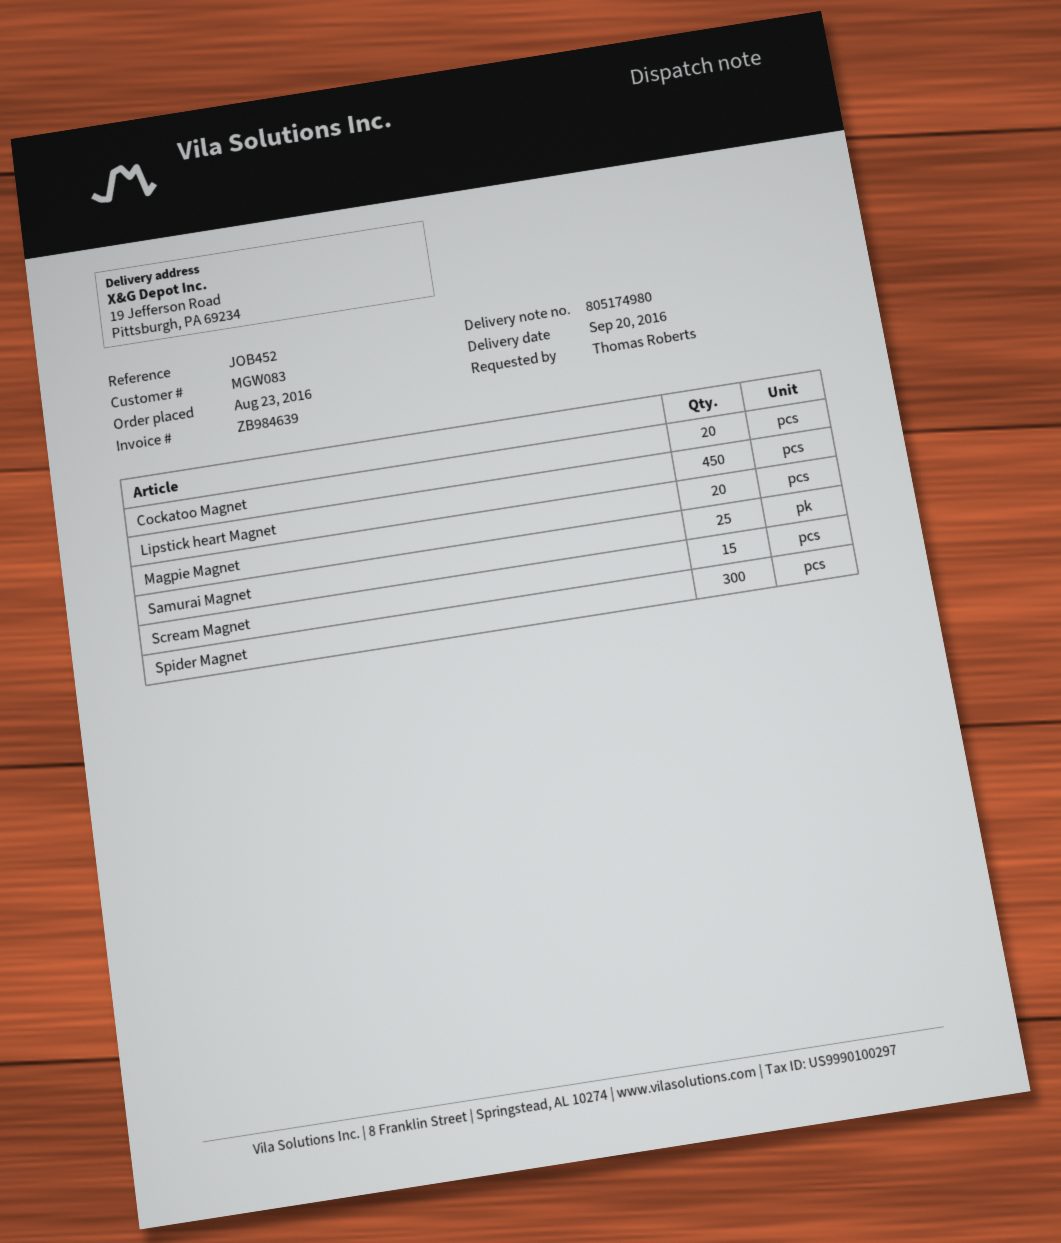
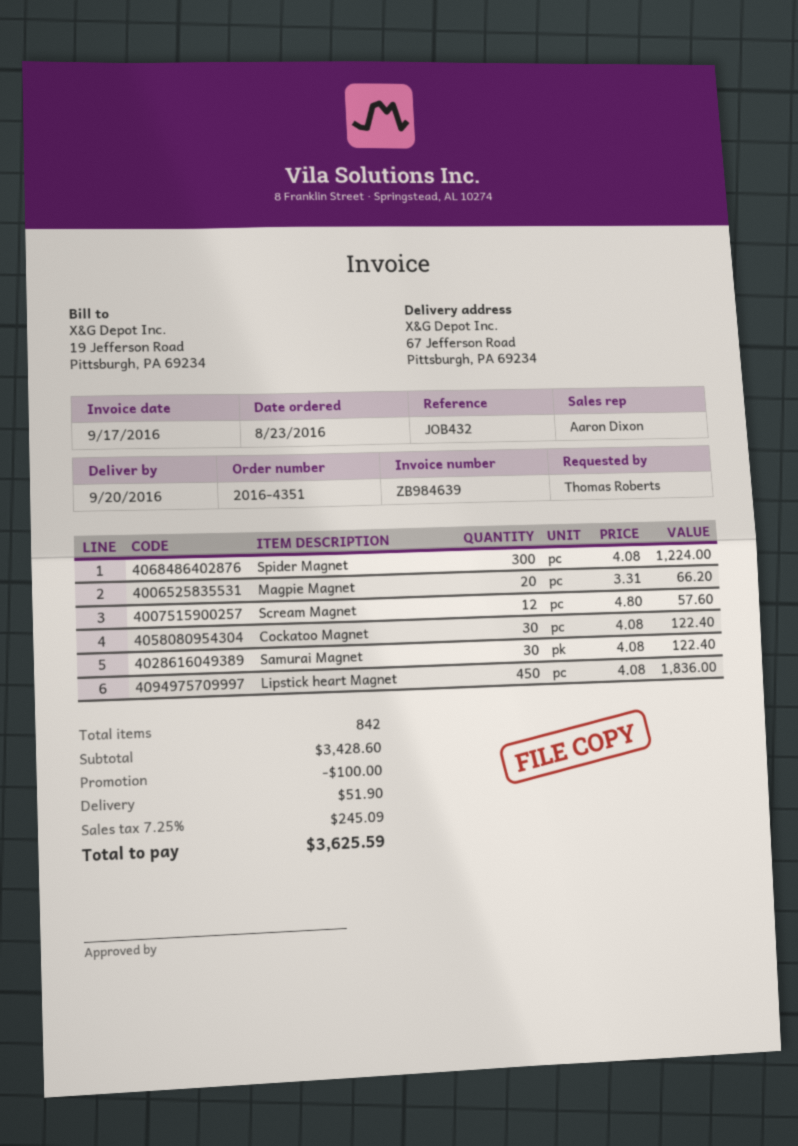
reference: JOB452 -> JOB432
ship to: 19 Jefferson Road, Pittsburgh, PA 69234 -> 67 Jefferson Road, Pittsburgh, PA 69234
Cockatoo Magnet: 20 -> 30
Samurai Magnet: 25 -> 30
Scream Magnet: 15 -> 12

